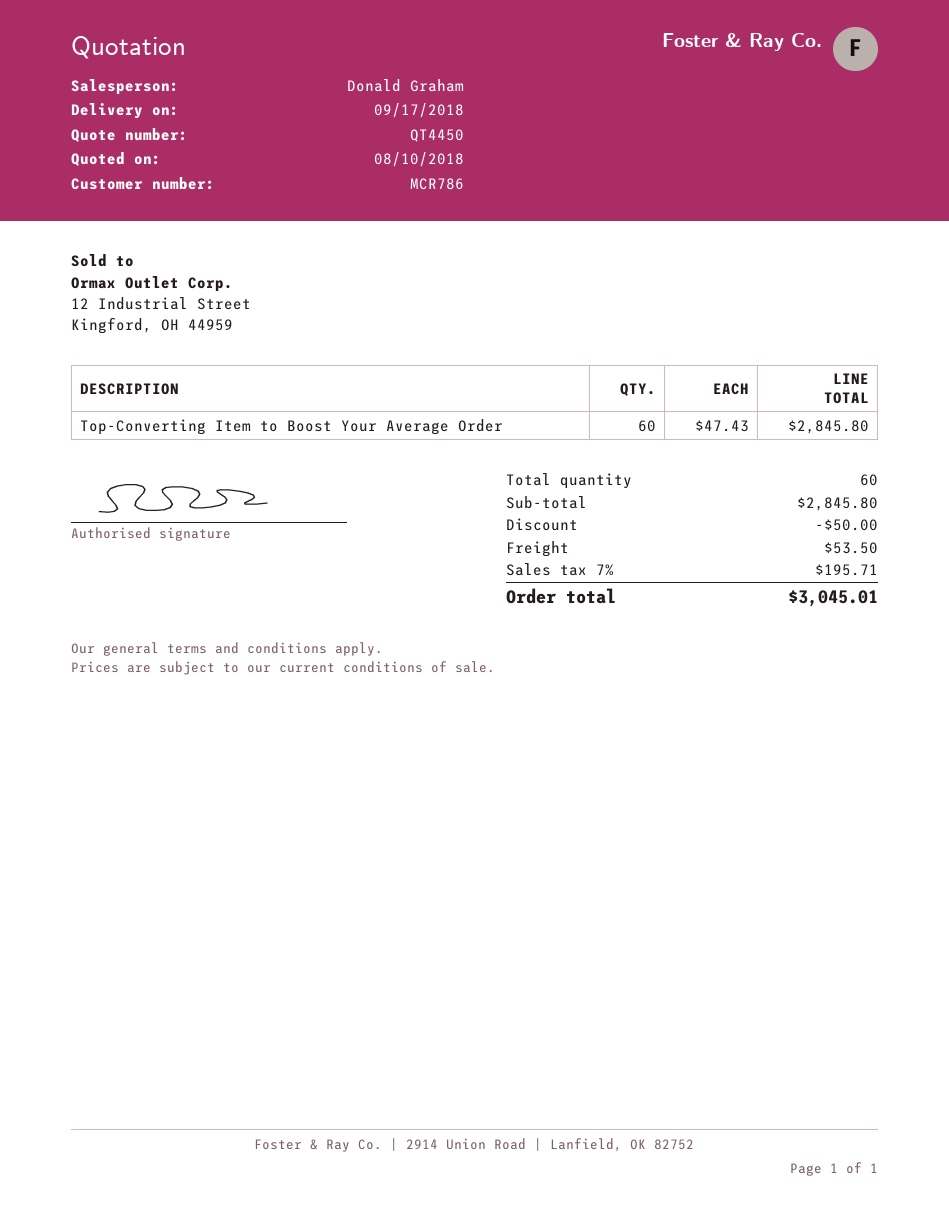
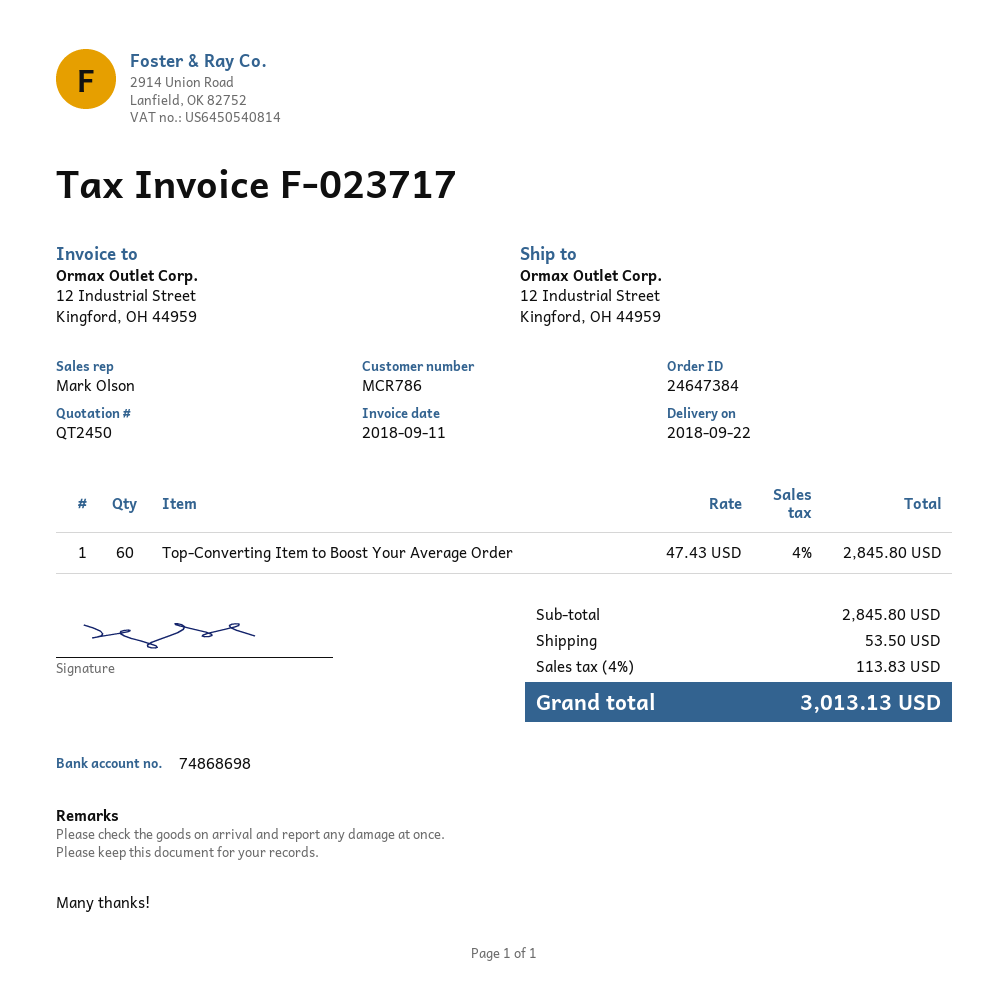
quote number: QT4450 -> QT2450
delivery date: 2018-09-17 -> 2018-09-22
sales rep: Donald Graham -> Mark Olson
discount: 50.00 -> none
tax: 7% = 195.71 -> 4% = 113.83
total: 3045.01 -> 3013.13

